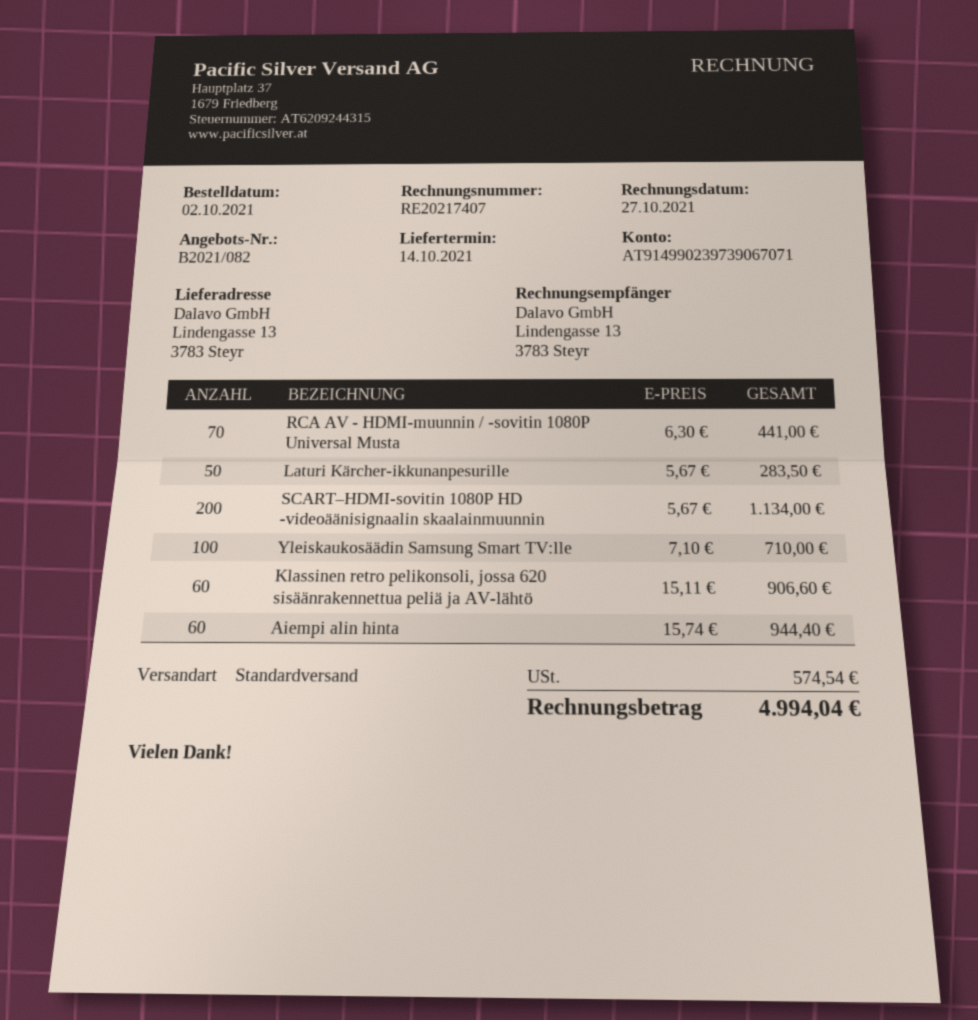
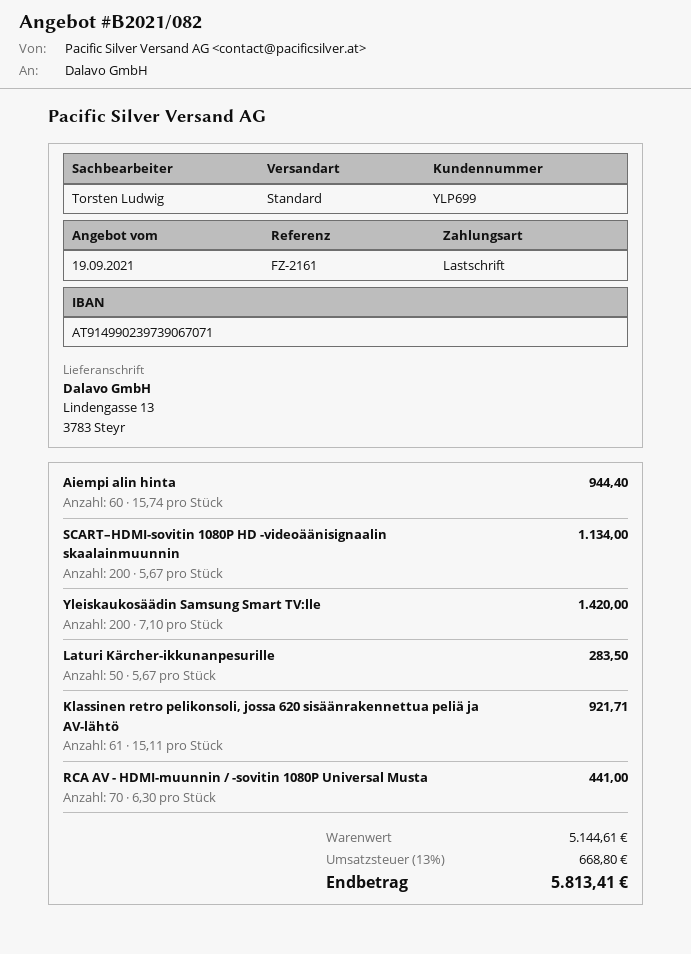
Yleiskaukosäädin Samsung Smart TV:lle: 100 x 7.10 = 710.00 -> 200 x 7.10 = 1420.00
Klassinen retro pelikonsoli, jossa 620 sisäänrakennettua peliä ja AV-lähtö: 60 x 15.11 = 906.60 -> 61 x 15.11 = 921.71
tax: 574.54 -> 668.80
total: 4994.04 -> 5813.41

